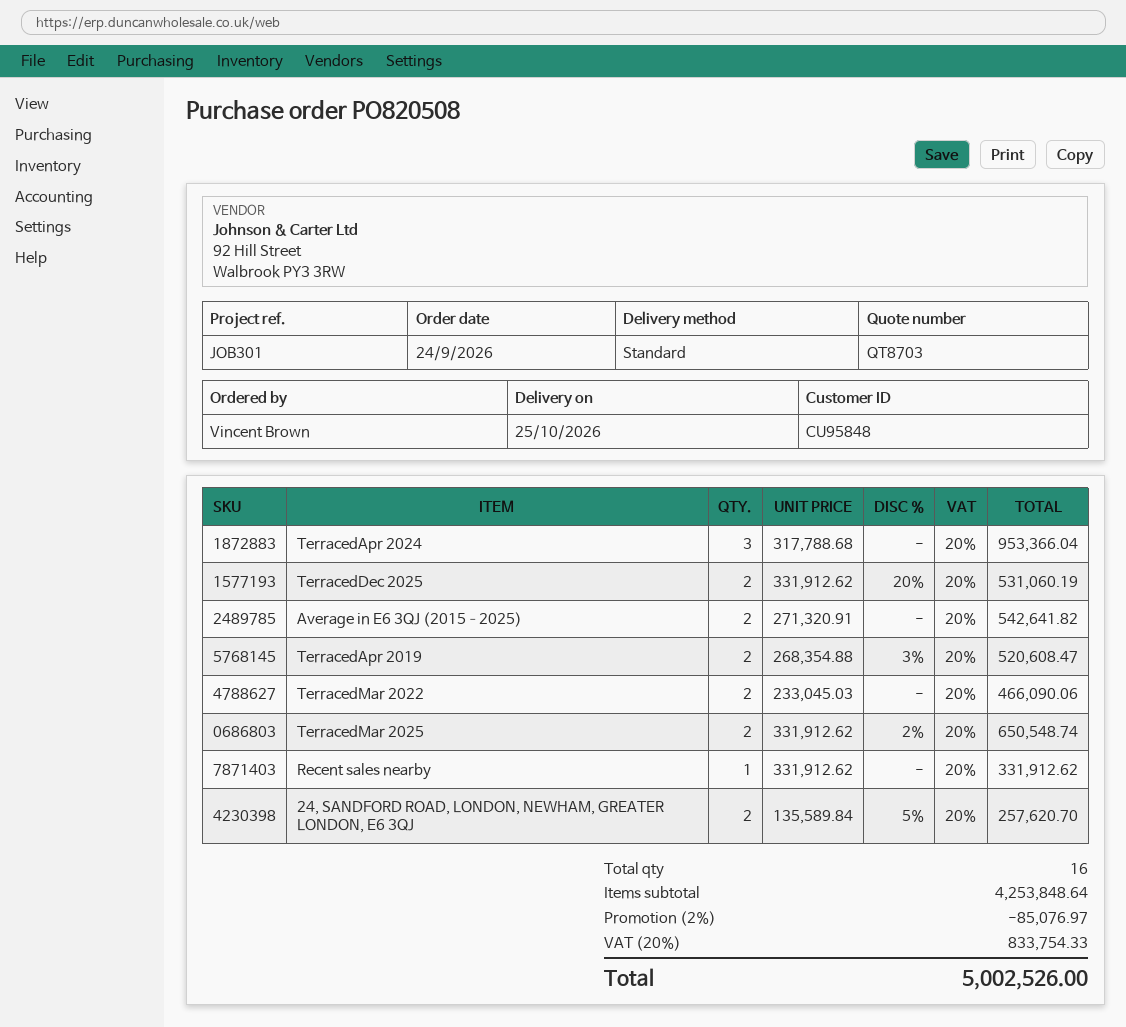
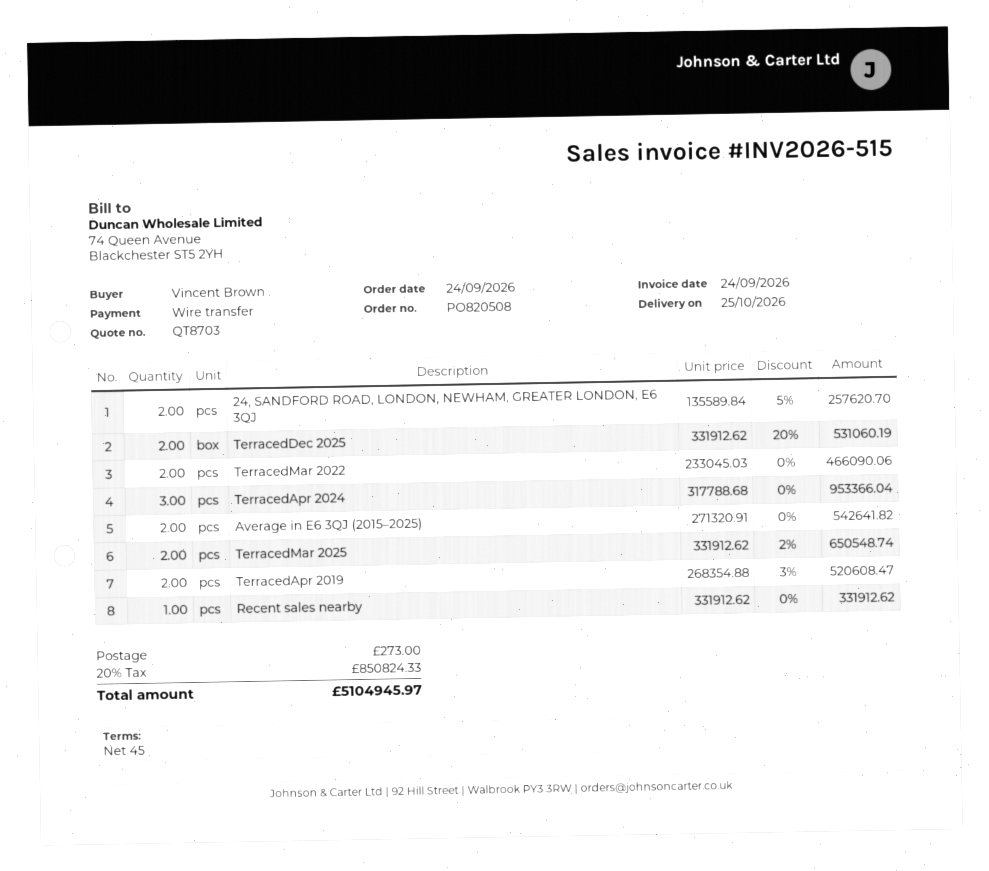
discount: 2% = 85076.97 -> none
shipping: none -> 273.00
tax: 20% = 833754.33 -> 20% = 850824.33
total: 5002526.00 -> 5104945.97

